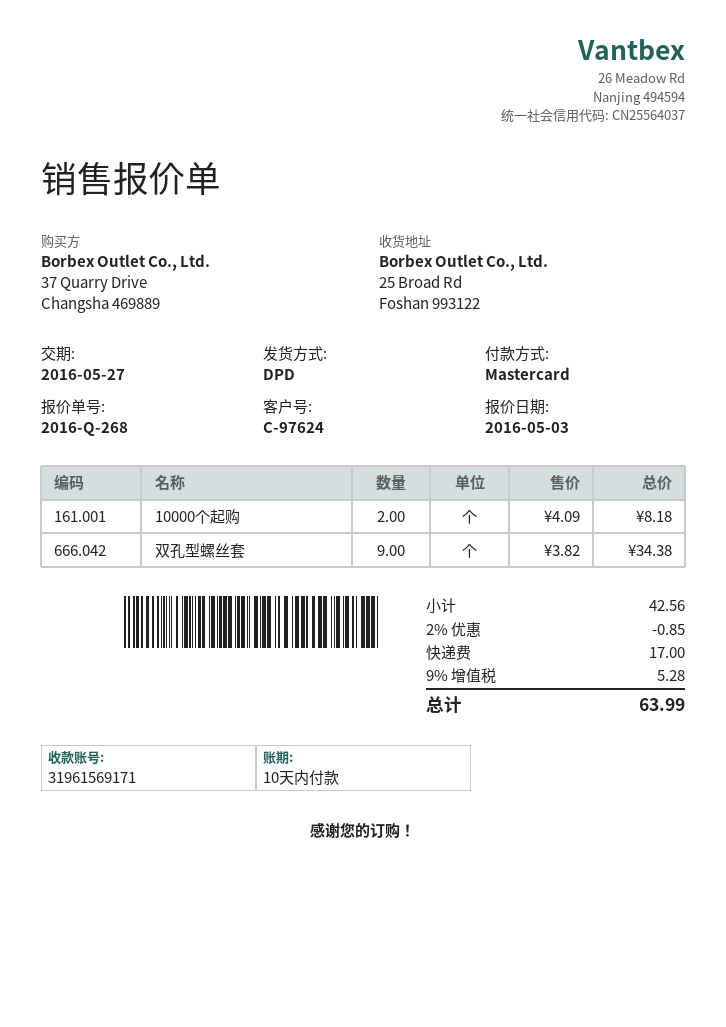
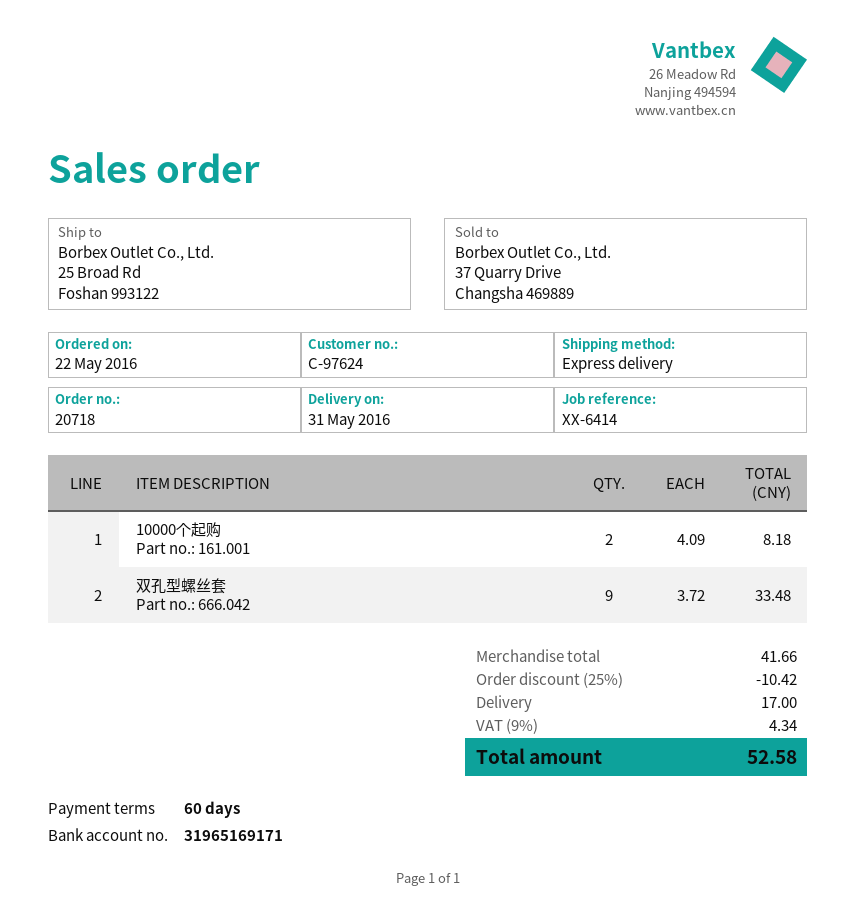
delivery date: 2016-05-27 -> 2016-05-31
payment terms: 10 days -> 60 days
bank account: 31961569171 -> 31965169171
shipping method: DPD -> express
双孔型螺丝套: 9 x 3.82 = 34.38 -> 9 x 3.72 = 33.48
subtotal: 42.56 -> 41.66
discount: 2% = 0.85 -> 25% = 10.42
tax: 9% = 5.28 -> 9% = 4.34
total: 63.99 -> 52.58

